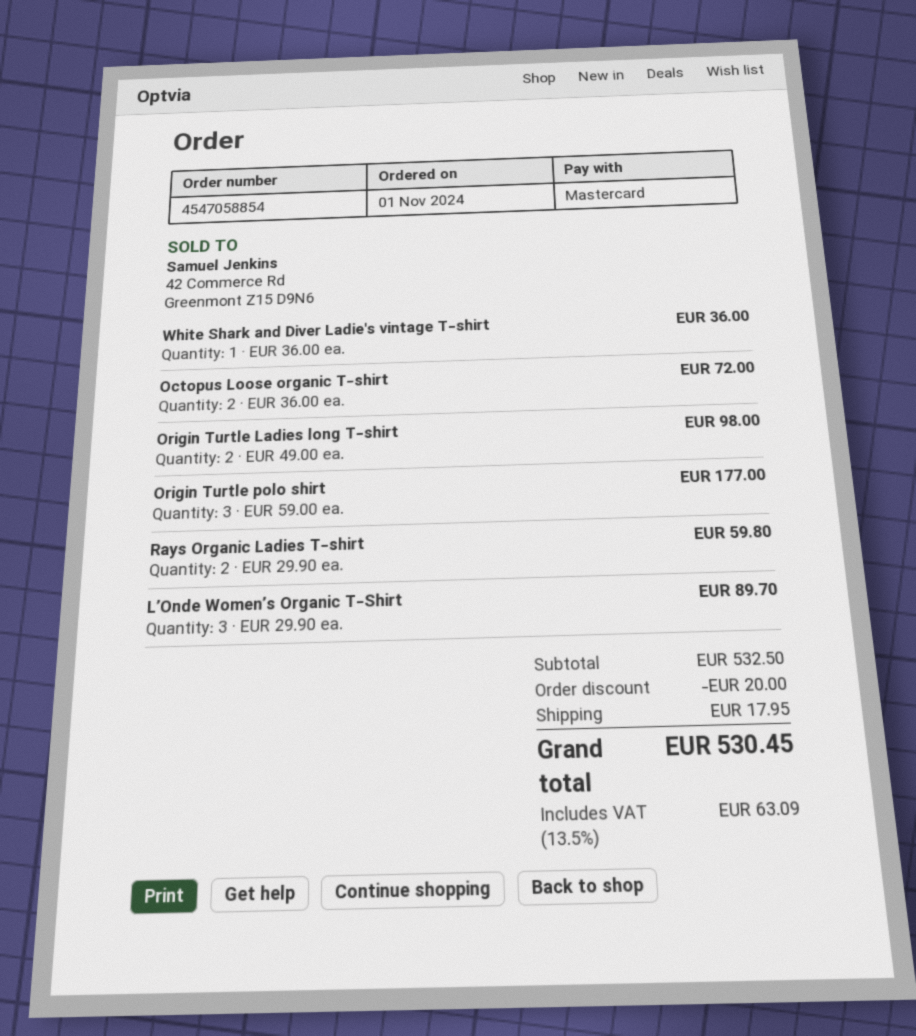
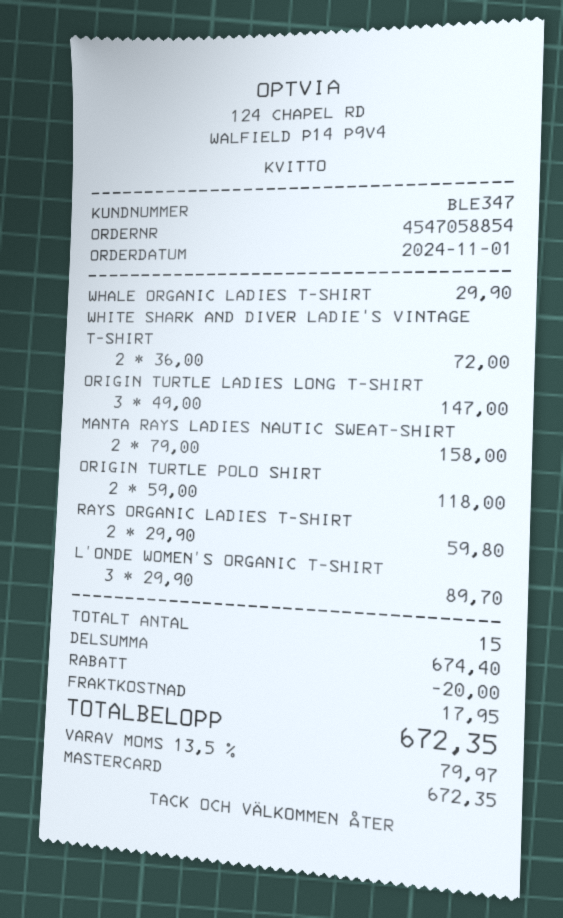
White Shark and Diver Ladie's vintage T-shirt: 1 x 36.00 = 36.00 -> 2 x 36.00 = 72.00
Octopus Loose organic T-shirt: 2 x 36.00 = 72.00 -> none
Origin Turtle Ladies long T-shirt: 2 x 49.00 = 98.00 -> 3 x 49.00 = 147.00
Origin Turtle polo shirt: 3 x 59.00 = 177.00 -> 2 x 59.00 = 118.00
WHALE ORGANIC LADIES T-SHIRT: none -> 1 x 29.90 = 29.90
MANTA RAYS LADIES NAUTIC SWEAT-SHIRT: none -> 2 x 79.00 = 158.00
subtotal: 532.50 -> 674.40
tax: 13.5% = 63.09 -> 13.5% = 79.97
total: 530.45 -> 672.35

